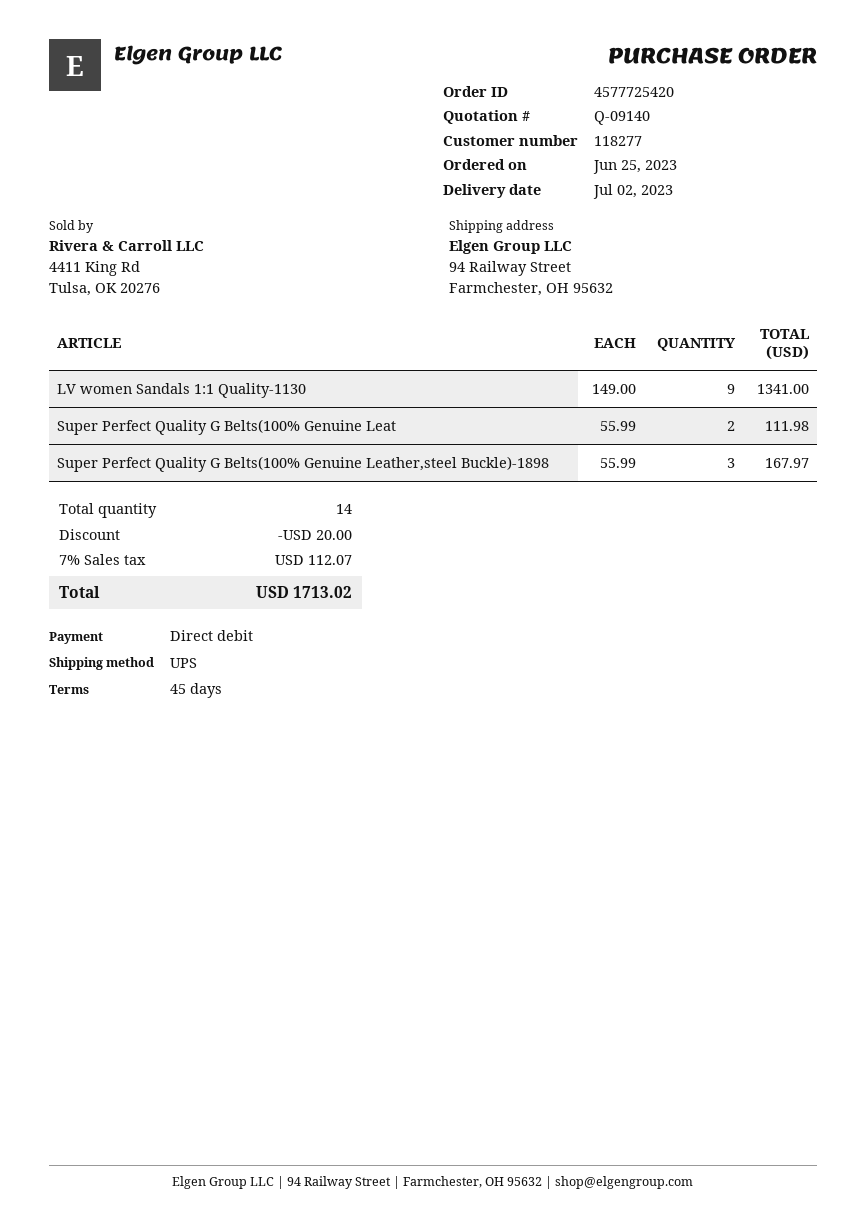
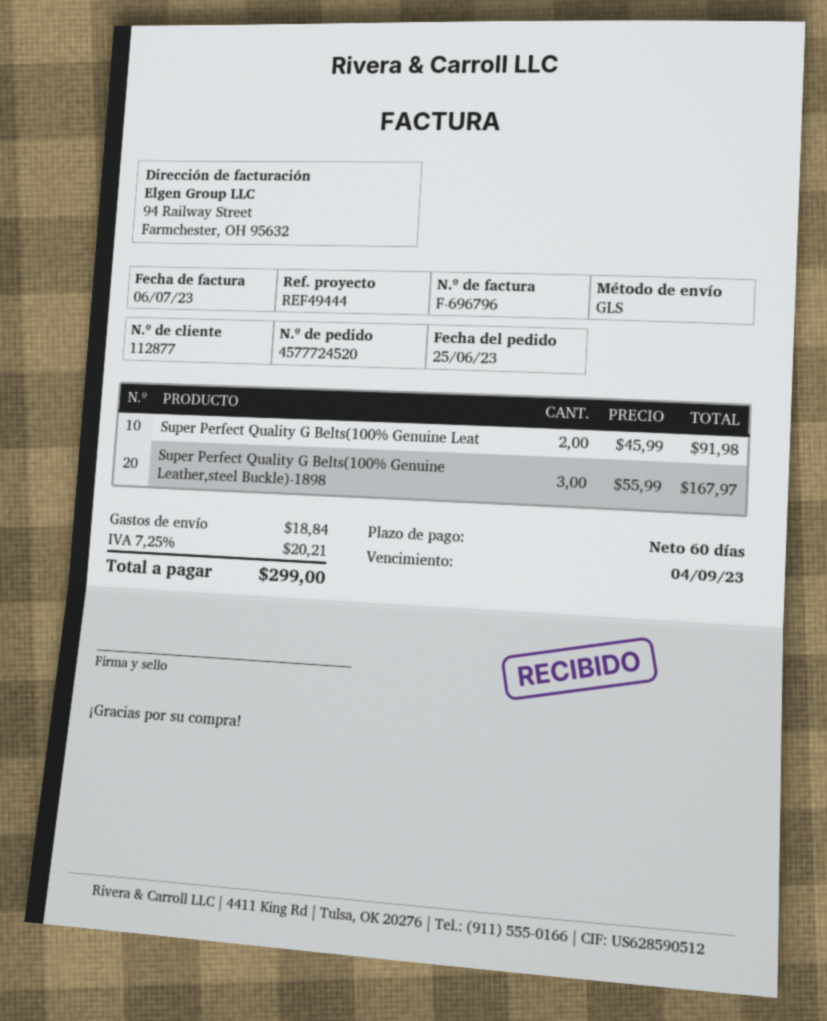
order number: 4577725420 -> 4577724520
payment terms: 45 days -> 60 days
customer number: 118277 -> 112877
shipping method: UPS -> GLS
LV women Sandals 1:1 Quality-1130: 9 x 149.00 = 1341.00 -> none
Super Perfect Quality G Belts(100% Genuine Leat: 2 x 55.99 = 111.98 -> 2 x 45.99 = 91.98
discount: 20.00 -> none
shipping: none -> 18.84
tax: 7% = 112.07 -> 7.25% = 20.21
total: 1713.02 -> 299.00

